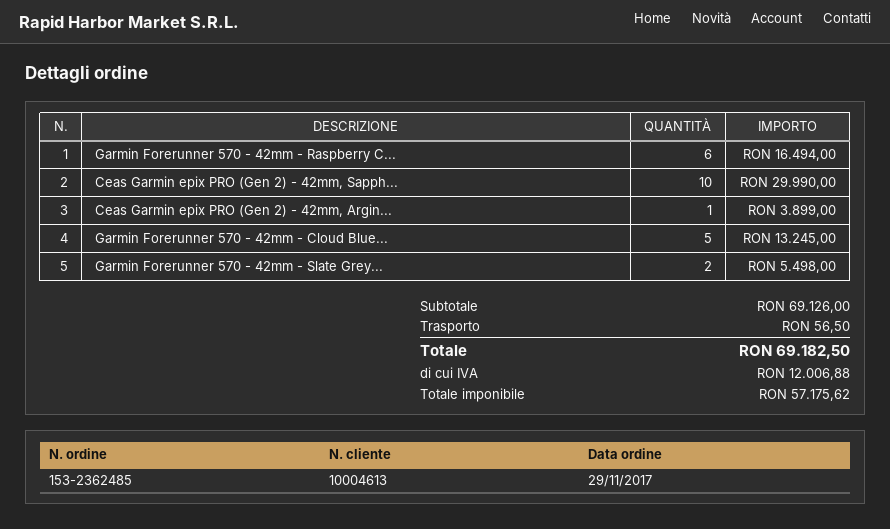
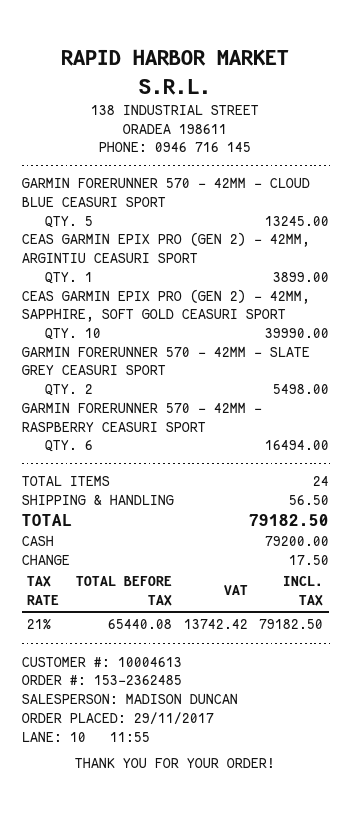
Ceas Garmin epix PRO (Gen 2) - 42mm, Sapph...: 10 for 29990.00 -> 10 for 39990.00
net: 57175.62 -> 65440.08
tax: 12006.88 -> 13742.42
total: 69182.50 -> 79182.50

